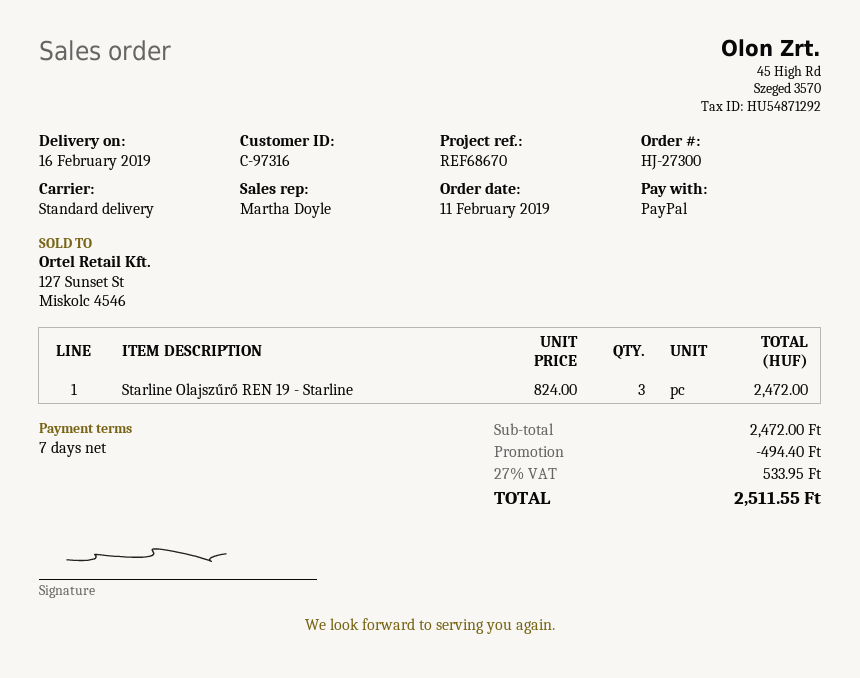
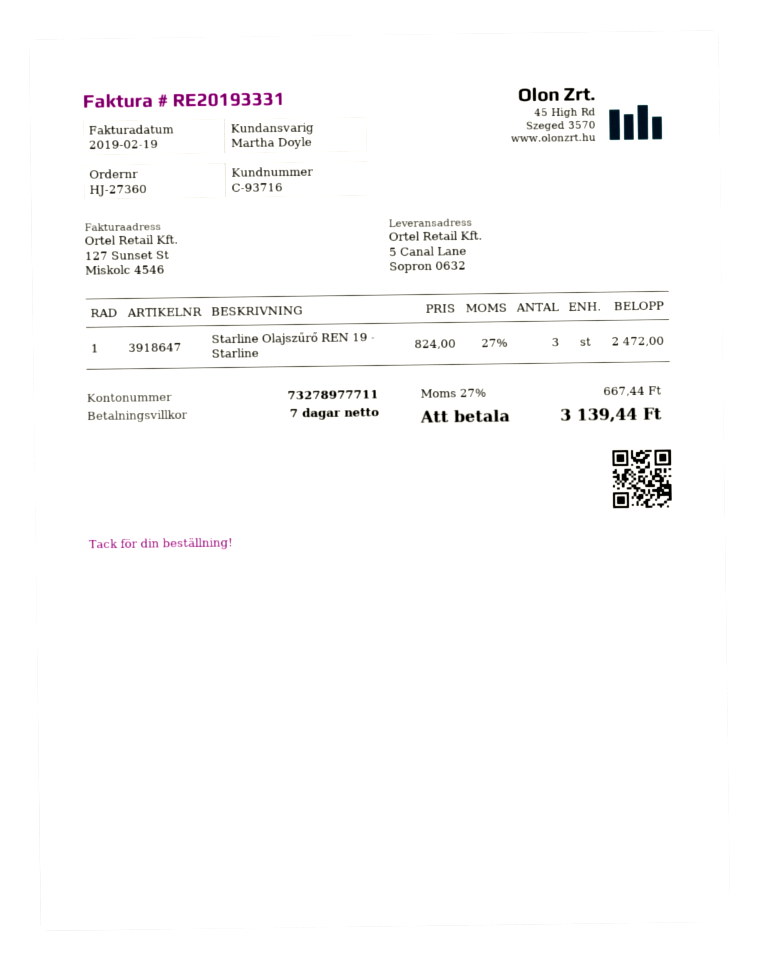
order number: HJ-27300 -> HJ-27360
customer number: C-97316 -> C-93716
discount: 494.40 -> none
tax: 27% = 533.95 -> 27% = 667.44
total: 2511.55 -> 3139.44

